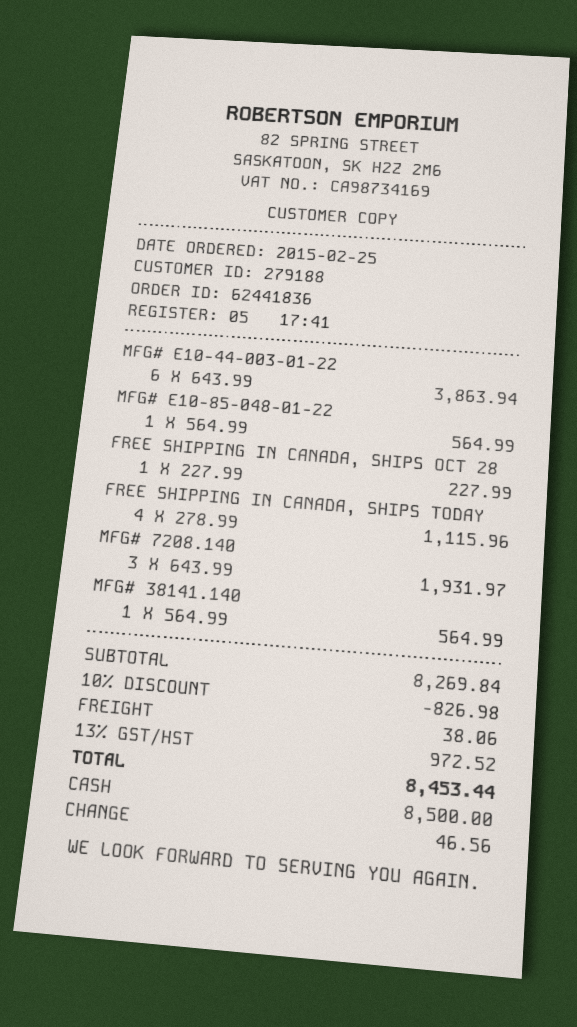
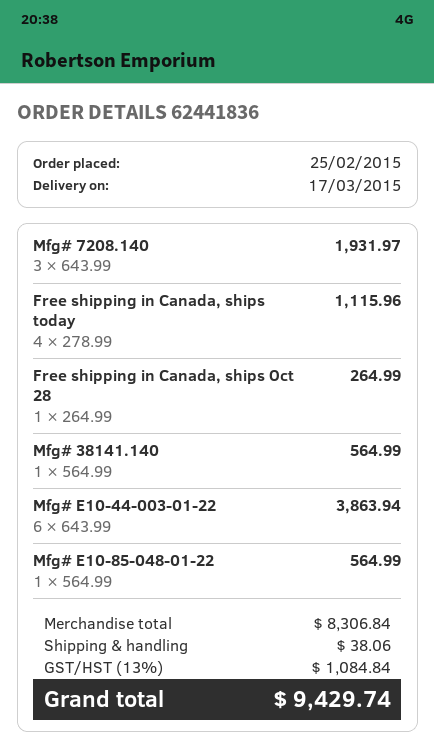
FREE SHIPPING IN CANADA, SHIPS OCT 28: 1 x 227.99 = 227.99 -> 1 x 264.99 = 264.99
subtotal: 8269.84 -> 8306.84
discount: 10% = 826.98 -> none
tax: 13% = 972.52 -> 13% = 1084.84
total: 8453.44 -> 9429.74

